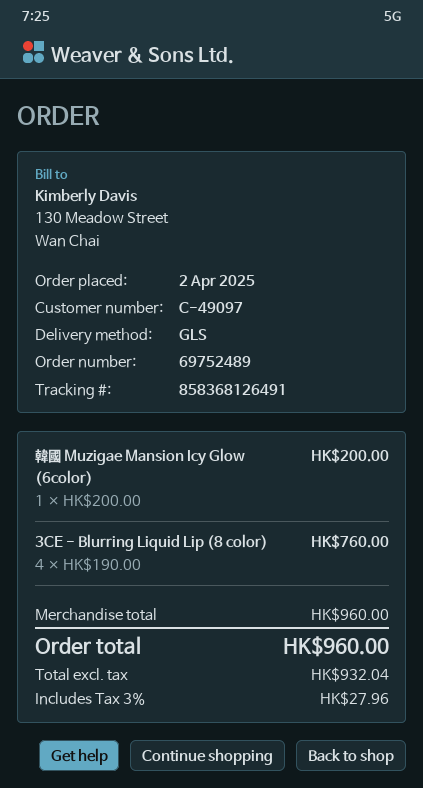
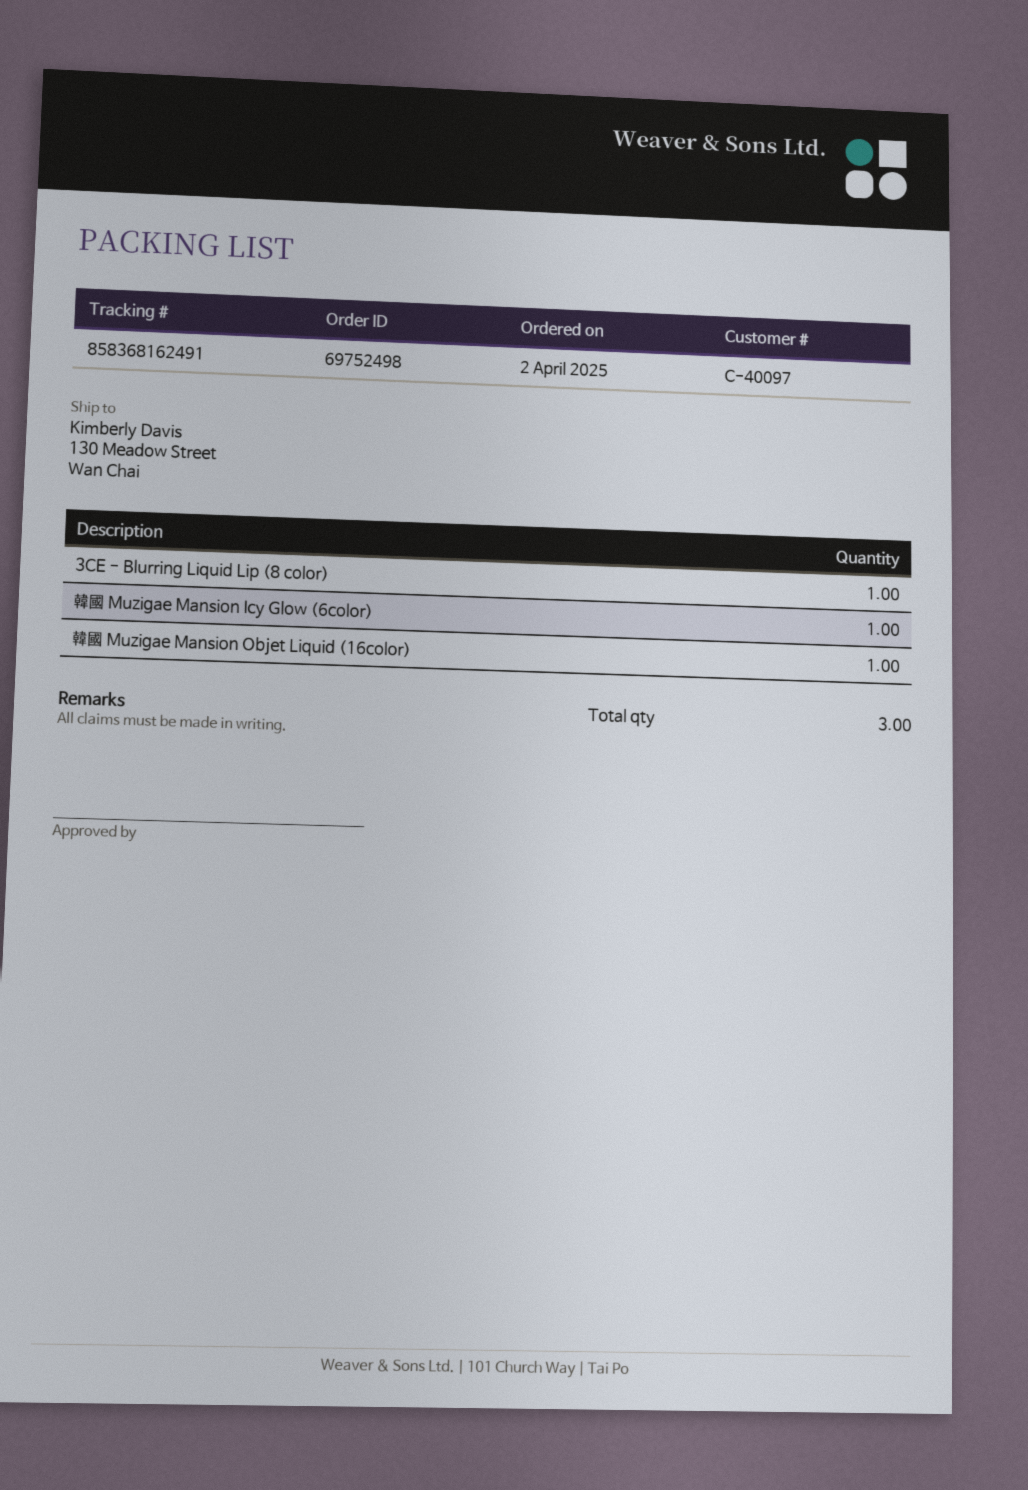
order number: 69752489 -> 69752498
customer number: C-49097 -> C-40097
tracking number: 858368126491 -> 858368162491
3CE - Blurring Liquid Lip (8 color): 4 -> 1
韓國 Muzigae Mansion Objet Liquid (16color): none -> 1

